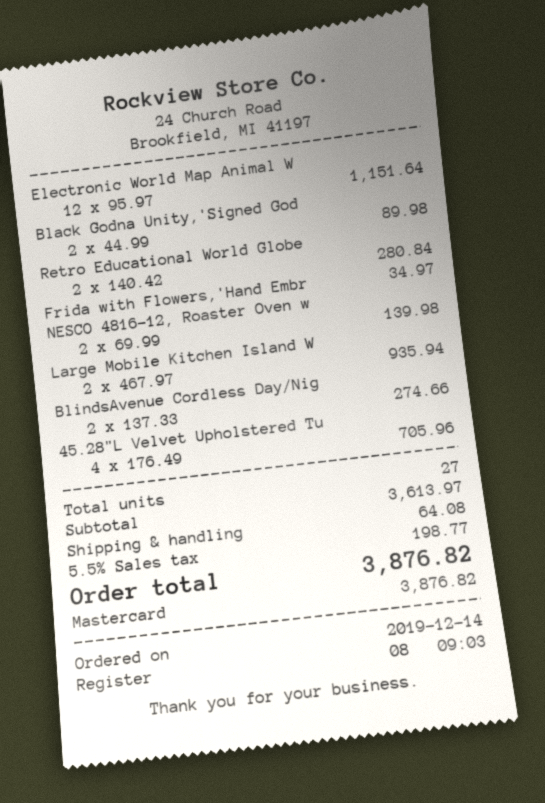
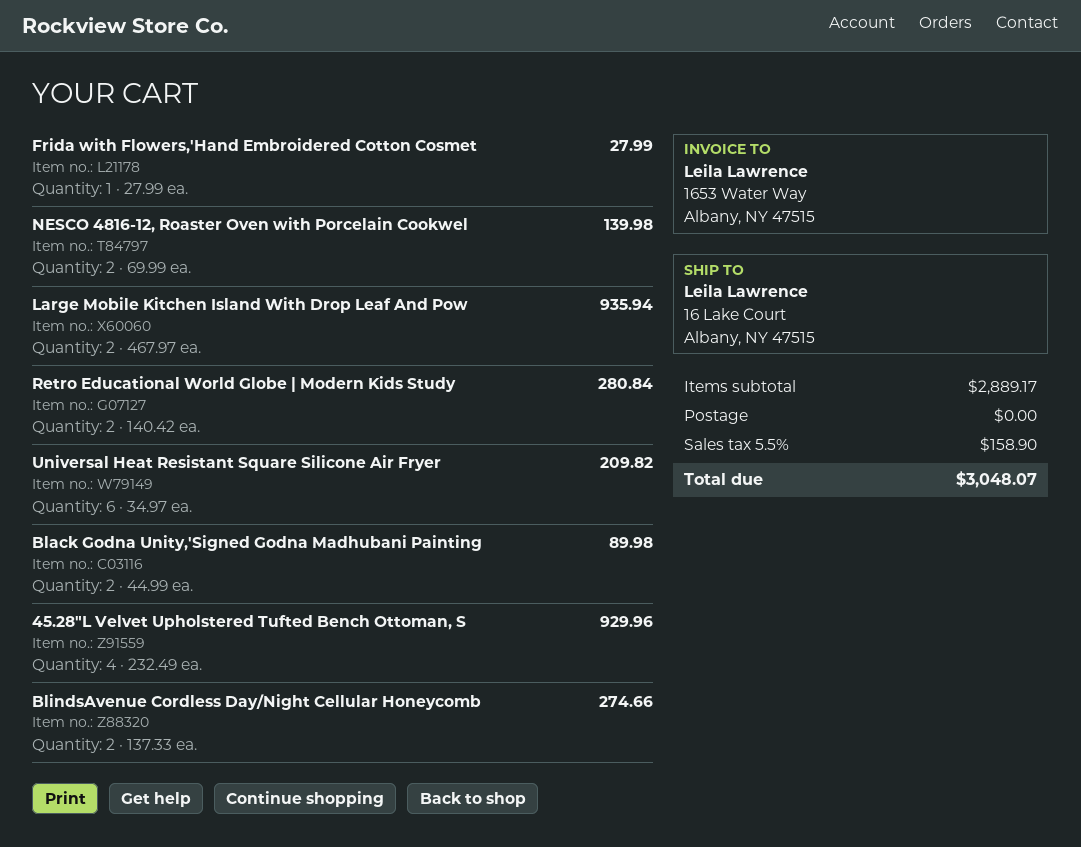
Electronic World Map Animal W: 12 x 95.97 = 1151.64 -> none
Frida with Flowers,'Hand Embr: 1 x 34.97 = 34.97 -> 1 x 27.99 = 27.99
45.28"L Velvet Upholstered Tu: 4 x 176.49 = 705.96 -> 4 x 232.49 = 929.96
Universal Heat Resistant Square Silicone Air Fryer: none -> 6 x 34.97 = 209.82
subtotal: 3613.97 -> 2889.17
shipping: 64.08 -> 0.00
tax: 5.5% = 198.77 -> 5.5% = 158.90
total: 3876.82 -> 3048.07

